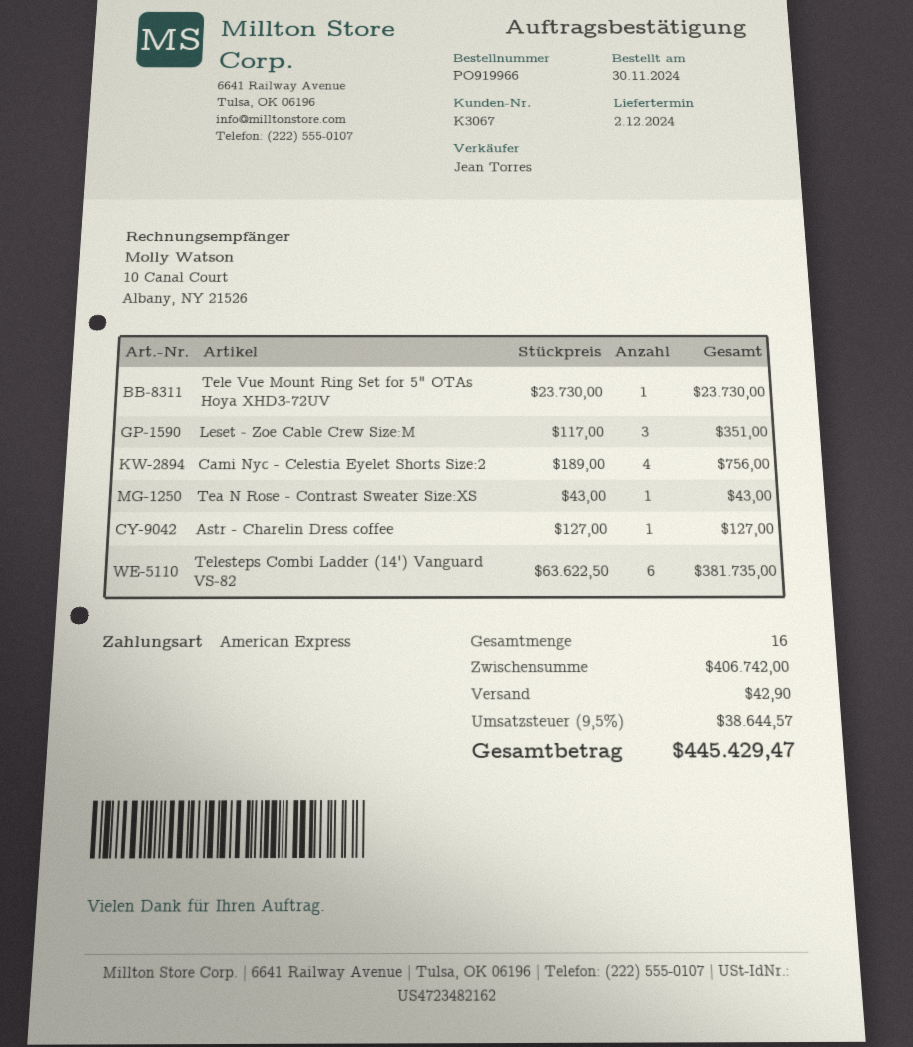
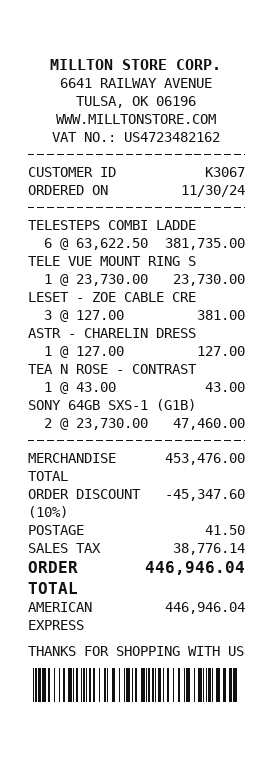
Leset - Zoe Cable Crew Size:M: 3 x 117.00 = 351.00 -> 3 x 127.00 = 381.00
Cami Nyc - Celestia Eyelet Shorts Size:2: 4 x 189.00 = 756.00 -> none
SONY 64GB SXS-1 (G1B): none -> 2 x 23730.00 = 47460.00
subtotal: 406742.00 -> 453476.00
discount: none -> 10% = 45347.60
shipping: 42.90 -> 41.50
tax: 38644.57 -> 38776.14
total: 445429.47 -> 446946.04

